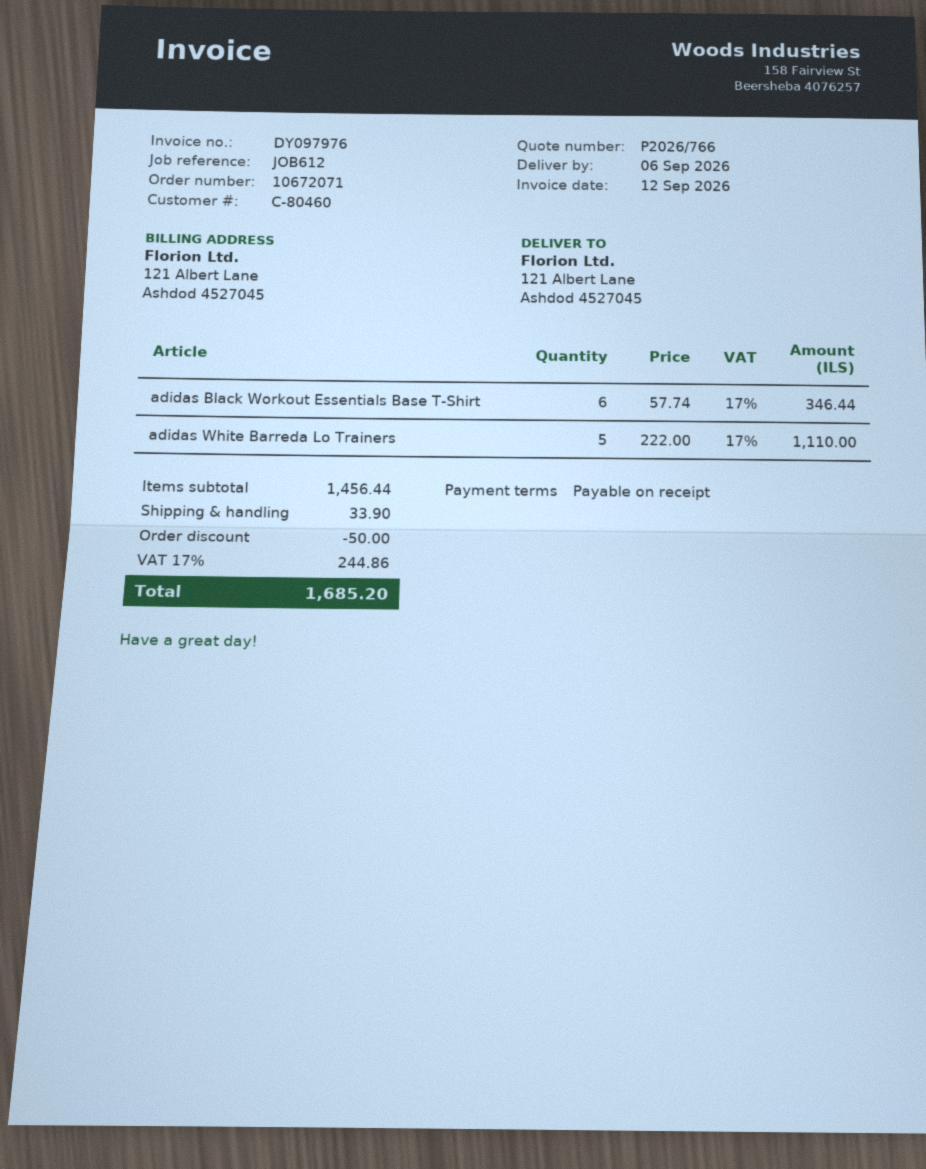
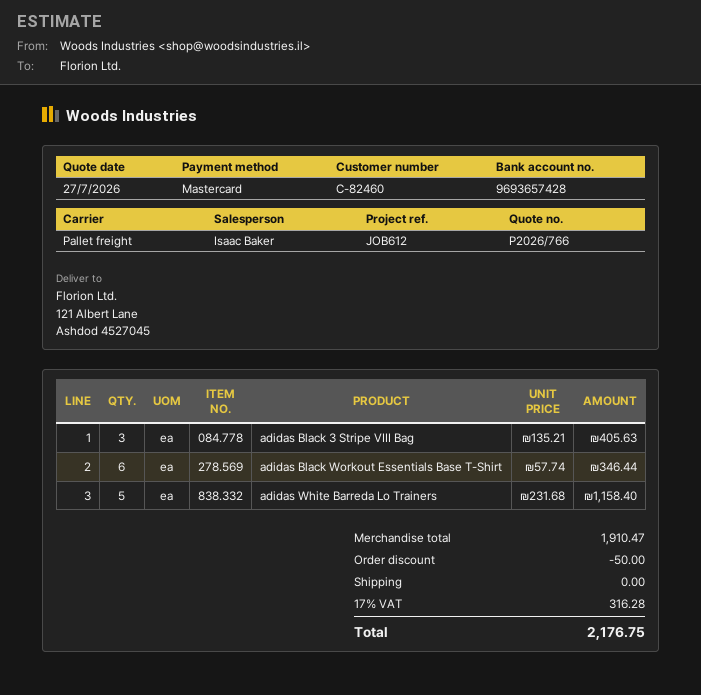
customer number: C-80460 -> C-82460
adidas White Barreda Lo Trainers: 5 x 222.00 = 1110.00 -> 5 x 231.68 = 1158.40
adidas Black 3 Stripe VIII Bag: none -> 3 x 135.21 = 405.63
subtotal: 1456.44 -> 1910.47
shipping: 33.90 -> 0.00
tax: 17% = 244.86 -> 17% = 316.28
total: 1685.20 -> 2176.75

